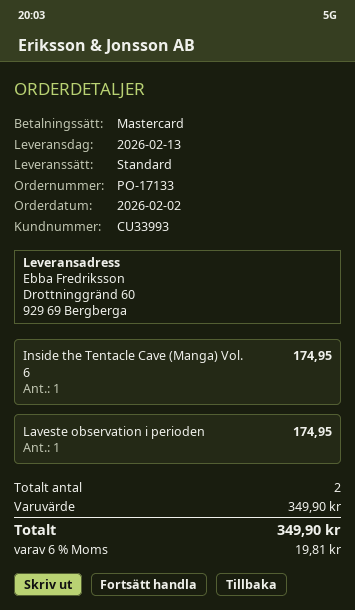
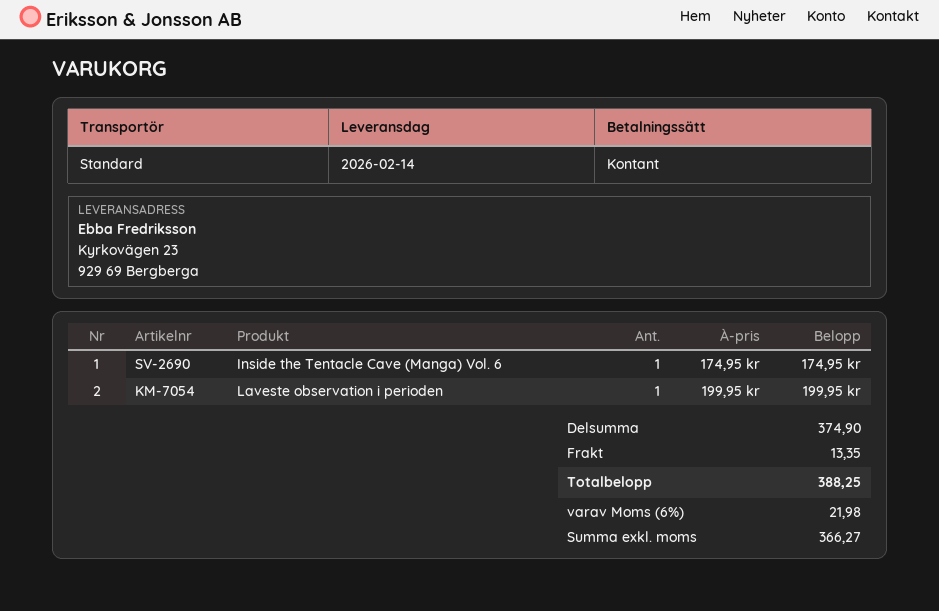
delivery date: 2026-02-13 -> 2026-02-14
payment method: Mastercard -> cash
ship to: Drottninggränd 60, 929 69 Bergberga -> Kyrkovägen 23, 929 69 Bergberga
Laveste observation i perioden: 1 for 174.95 -> 1 for 199.95
subtotal: 349.90 -> 374.90
shipping: none -> 13.35
tax: 6% = 19.81 -> 6% = 21.98
total: 349.90 -> 388.25

